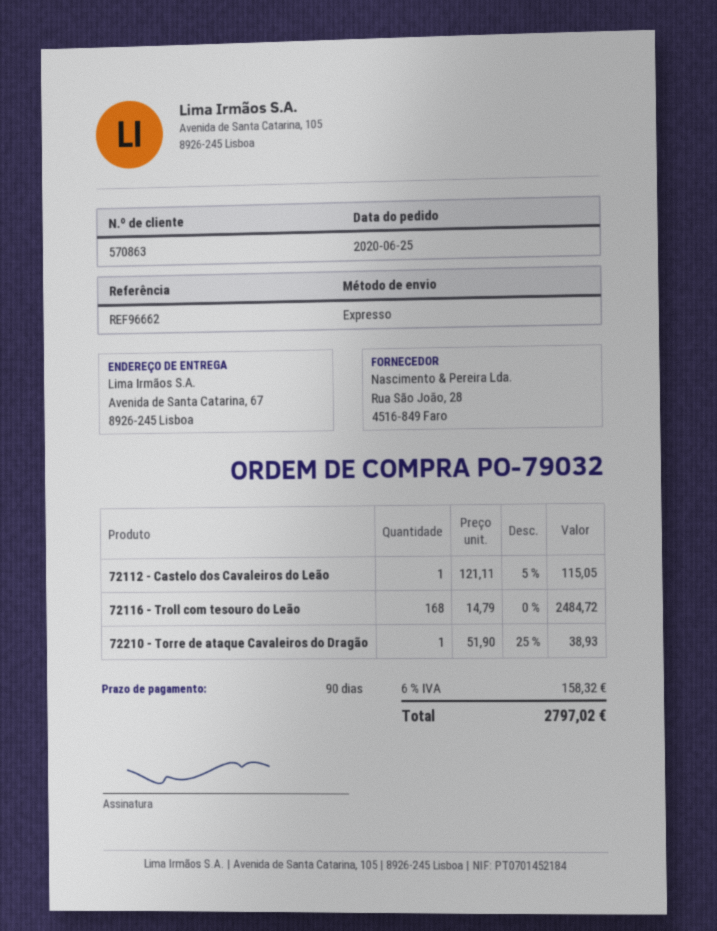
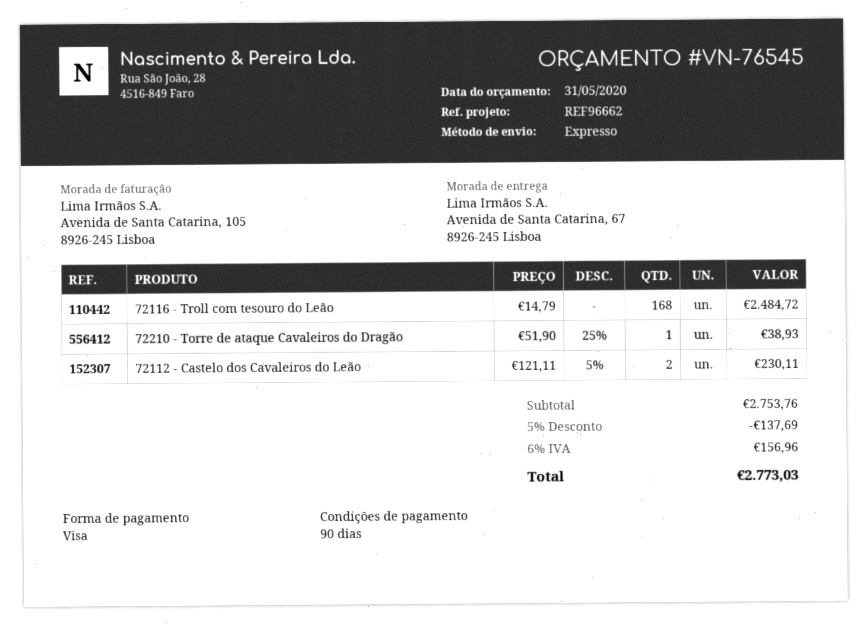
72112 - Castelo dos Cavaleiros do Leão: 1 x 121.11 - 5% = 115.05 -> 2 x 121.11 - 5% = 230.11
discount: none -> 5% = 137.69
tax: 6% = 158.32 -> 6% = 156.96
total: 2797.02 -> 2773.03

